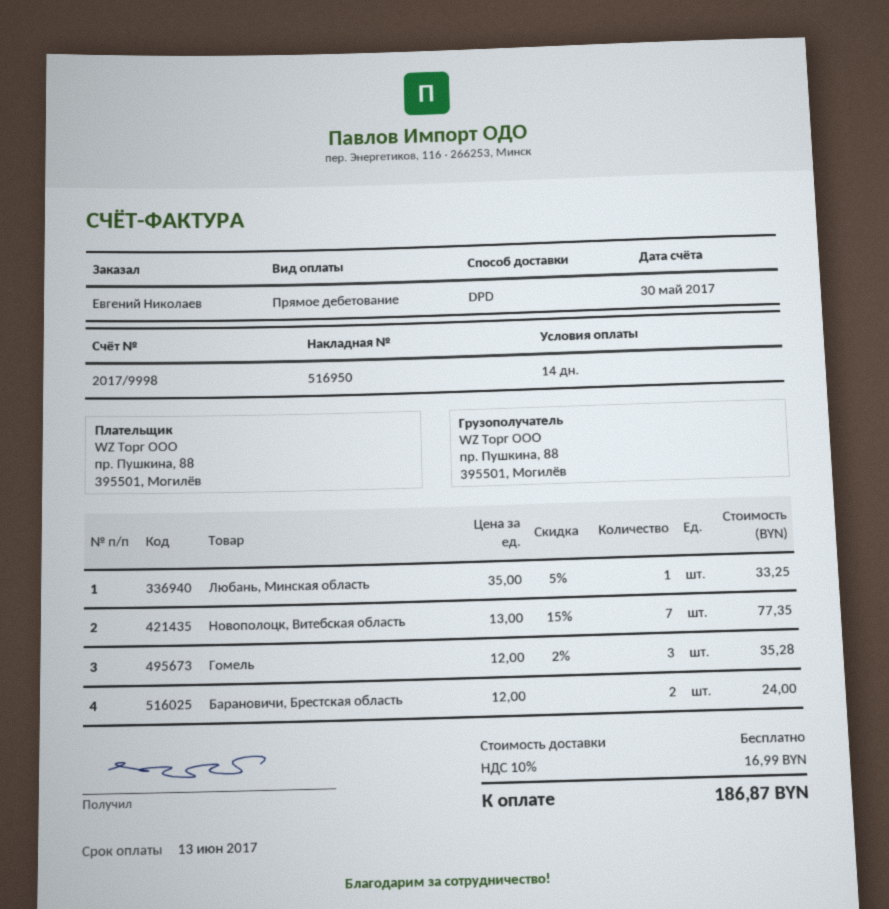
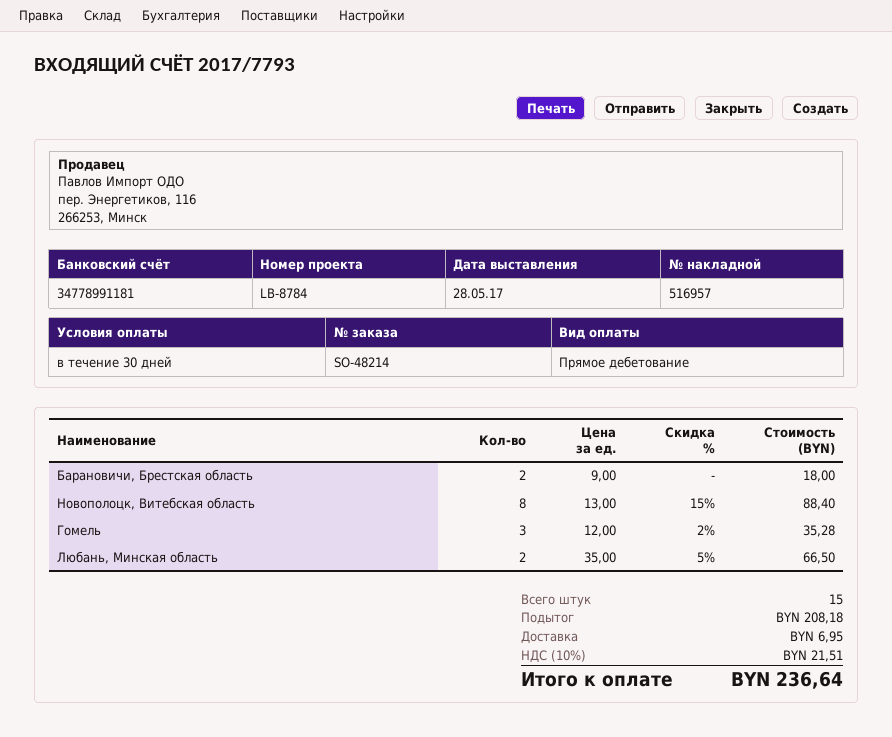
delivery note number: 516950 -> 516957
invoice number: 2017/9998 -> 2017/7793
invoice date: 2017-05-30 -> 2017-05-28
payment terms: 14 days -> 30 days
Любань, Минская область: 1 x 35.00 - 5% = 33.25 -> 2 x 35.00 - 5% = 66.50
Новополоцк, Витебская область: 7 x 13.00 - 15% = 77.35 -> 8 x 13.00 - 15% = 88.40
Барановичи, Брестская область: 2 x 12.00 = 24.00 -> 2 x 9.00 = 18.00
shipping: 0.00 -> 6.95
tax: 10% = 16.99 -> 10% = 21.51
total: 186.87 -> 236.64

